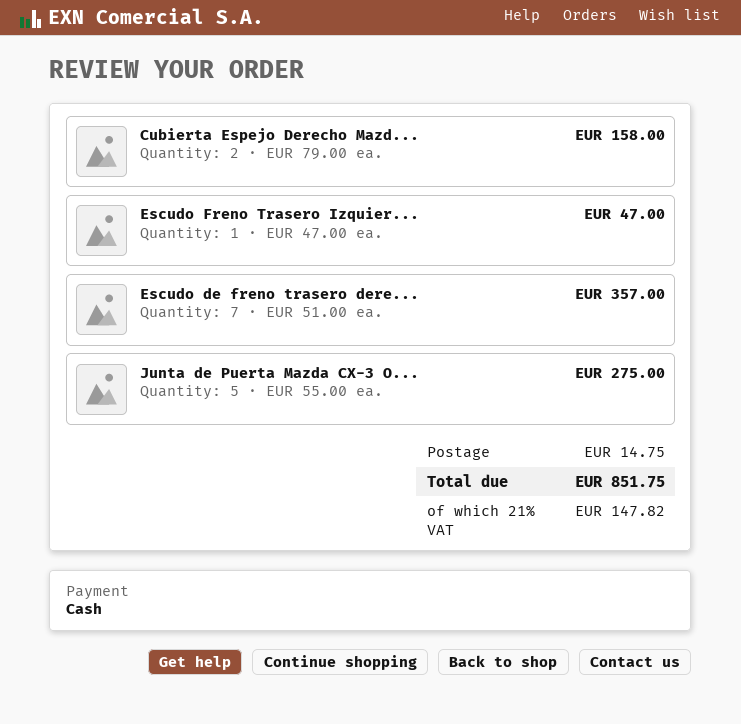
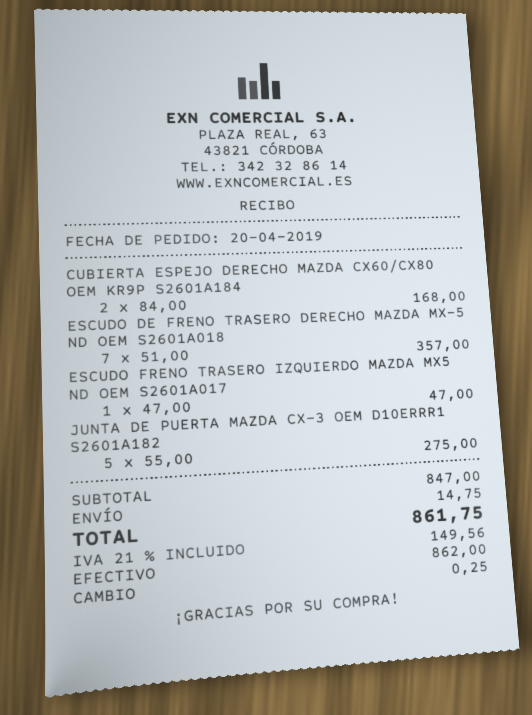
Cubierta Espejo Derecho Mazd...: 2 x 79.00 = 158.00 -> 2 x 84.00 = 168.00
tax: 21% = 147.82 -> 21% = 149.56
total: 851.75 -> 861.75

